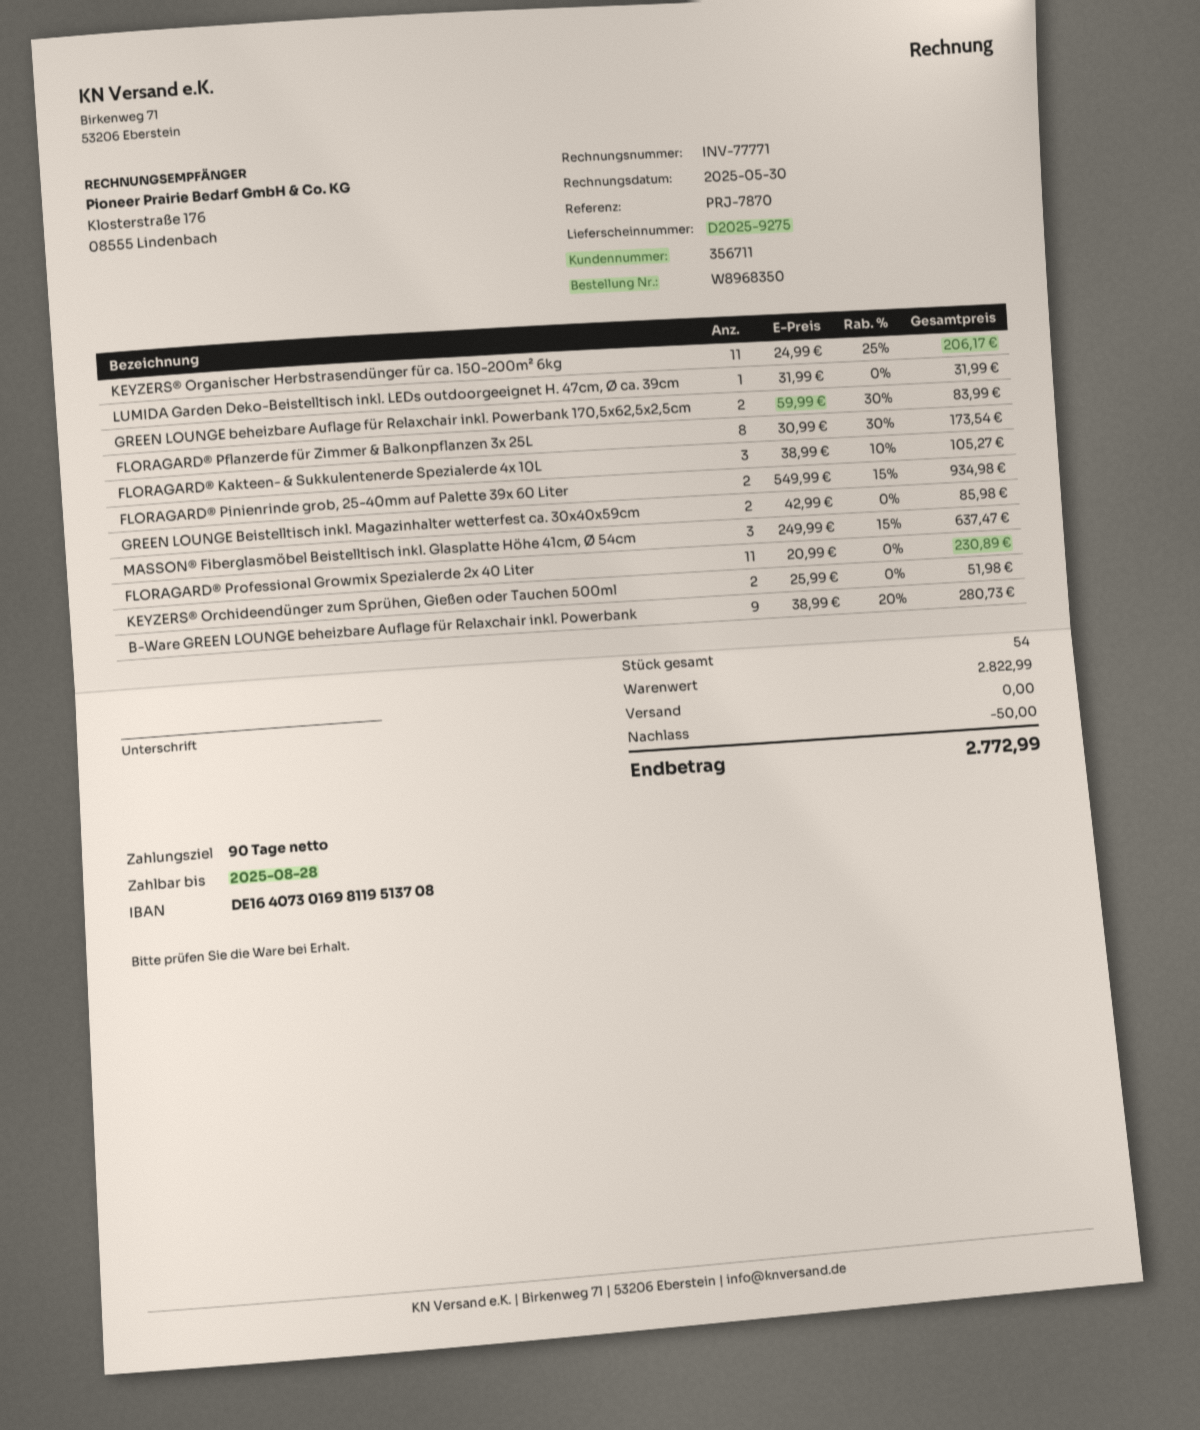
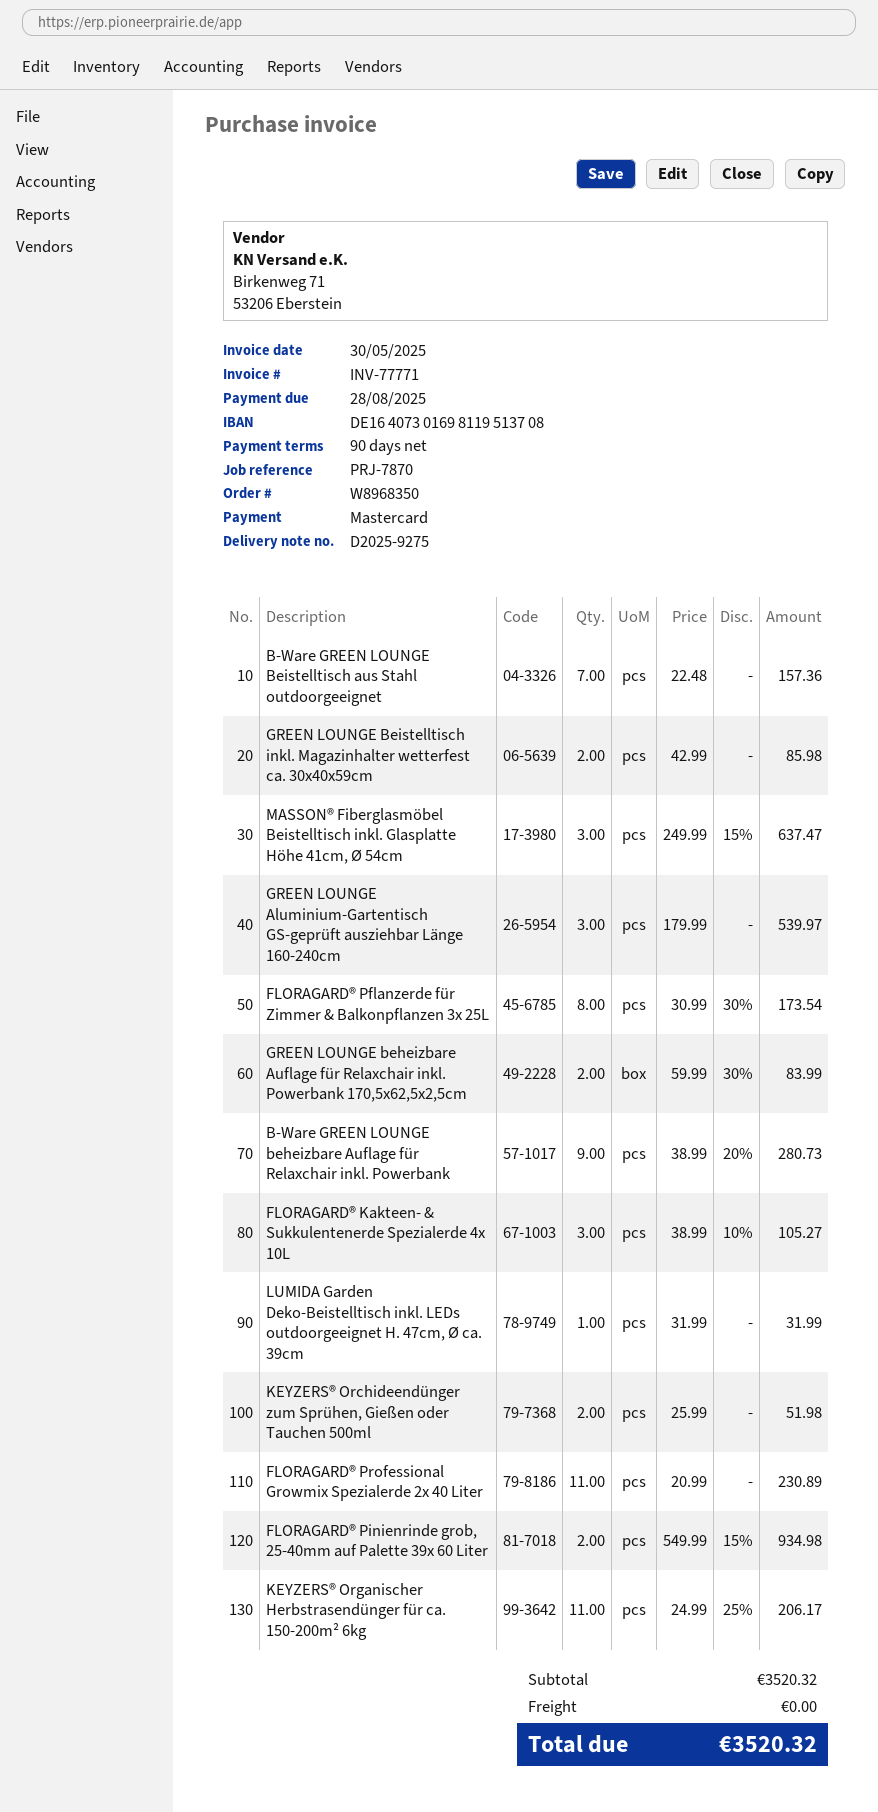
B-Ware GREEN LOUNGE Beistelltisch aus Stahl outdoorgeeignet: none -> 7 x 22.48 = 157.36
GREEN LOUNGE Aluminium-Gartentisch GS-geprüft ausziehbar Länge 160-240cm: none -> 3 x 179.99 = 539.97
subtotal: 2822.99 -> 3520.32
discount: 50.00 -> none
total: 2772.99 -> 3520.32

